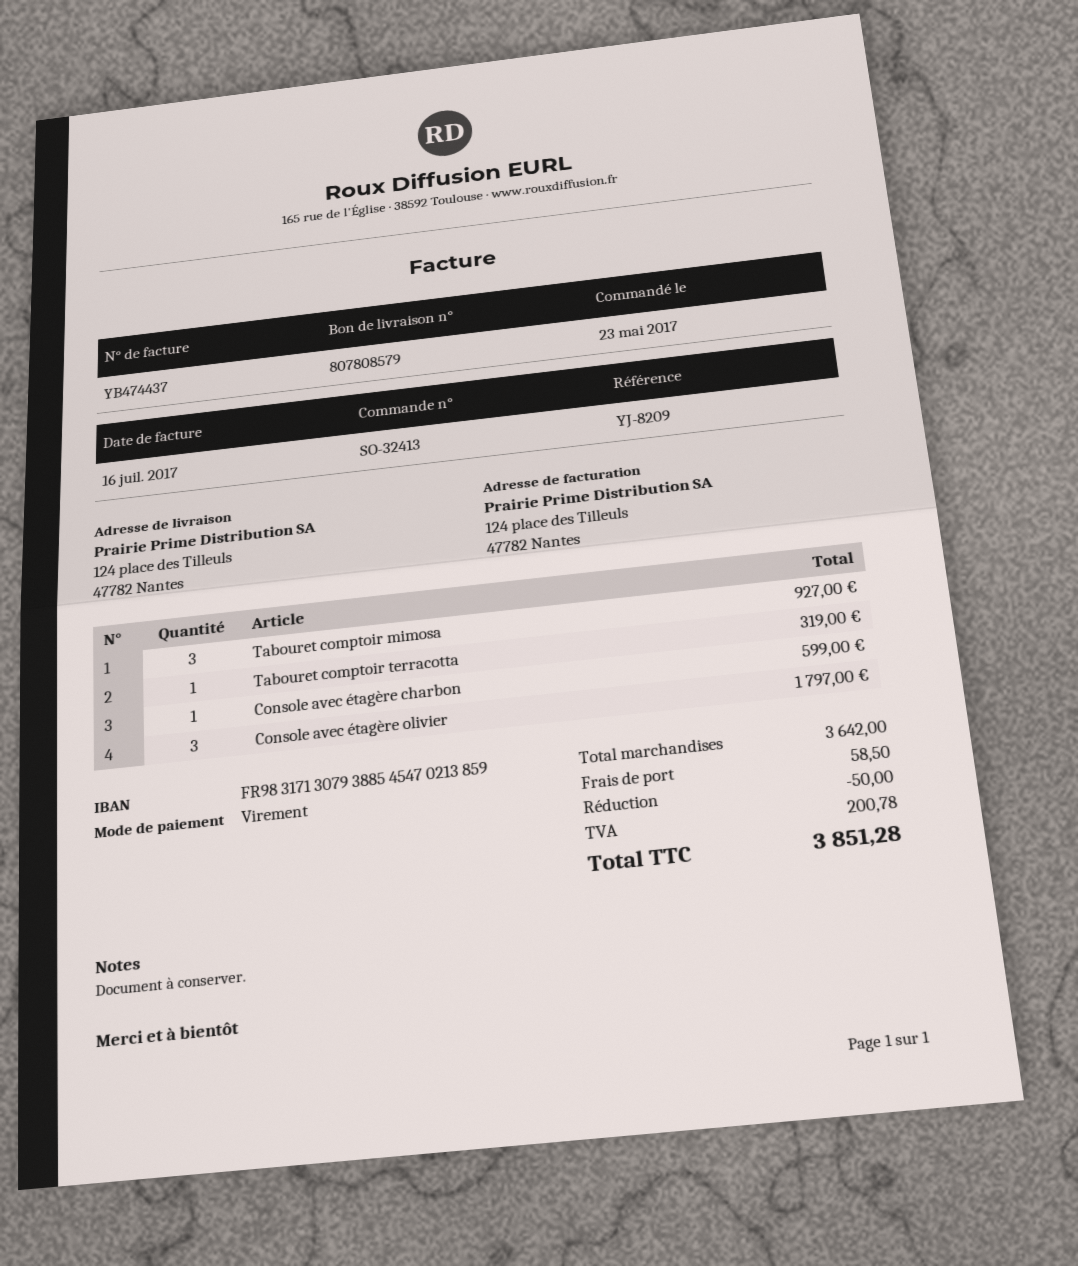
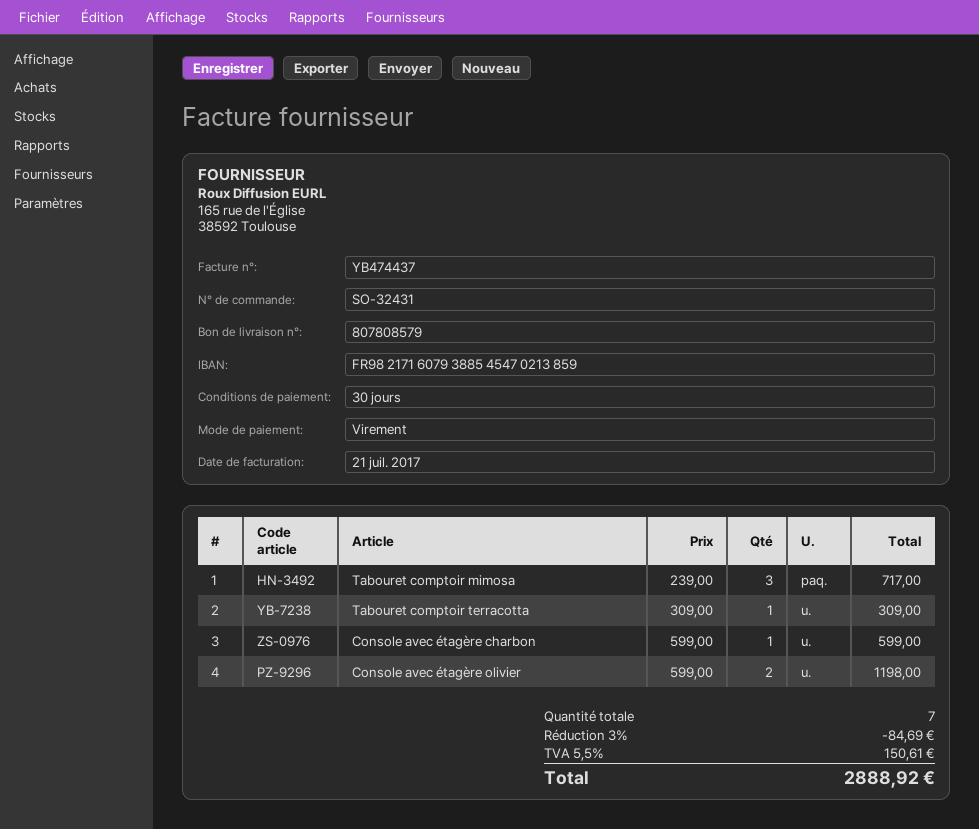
order number: SO-32413 -> SO-32431
invoice date: 2017-07-16 -> 2017-07-21
bank account: FR9831713079388545470213859 -> FR9821716079388545470213859
Tabouret comptoir mimosa: 3 for 927.00 -> 3 for 717.00
Tabouret comptoir terracotta: 1 for 319.00 -> 1 for 309.00
Console avec étagère olivier: 3 for 1797.00 -> 2 for 1198.00
discount: 50.00 -> 84.69
shipping: 58.50 -> none
tax: 200.78 -> 150.61
total: 3851.28 -> 2888.92

